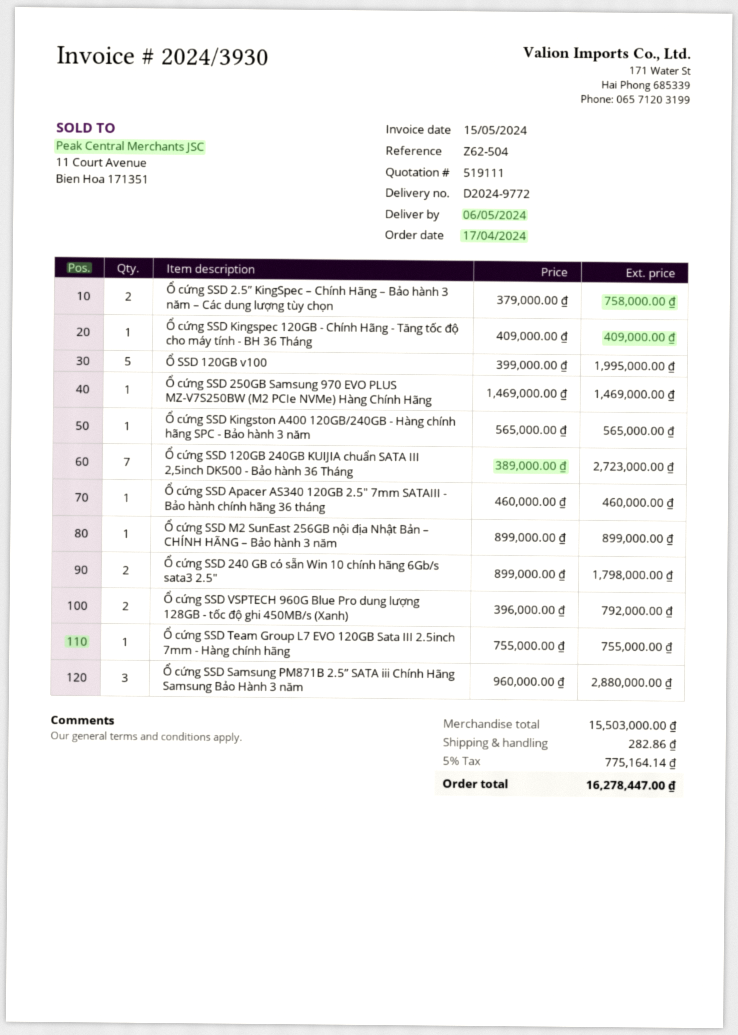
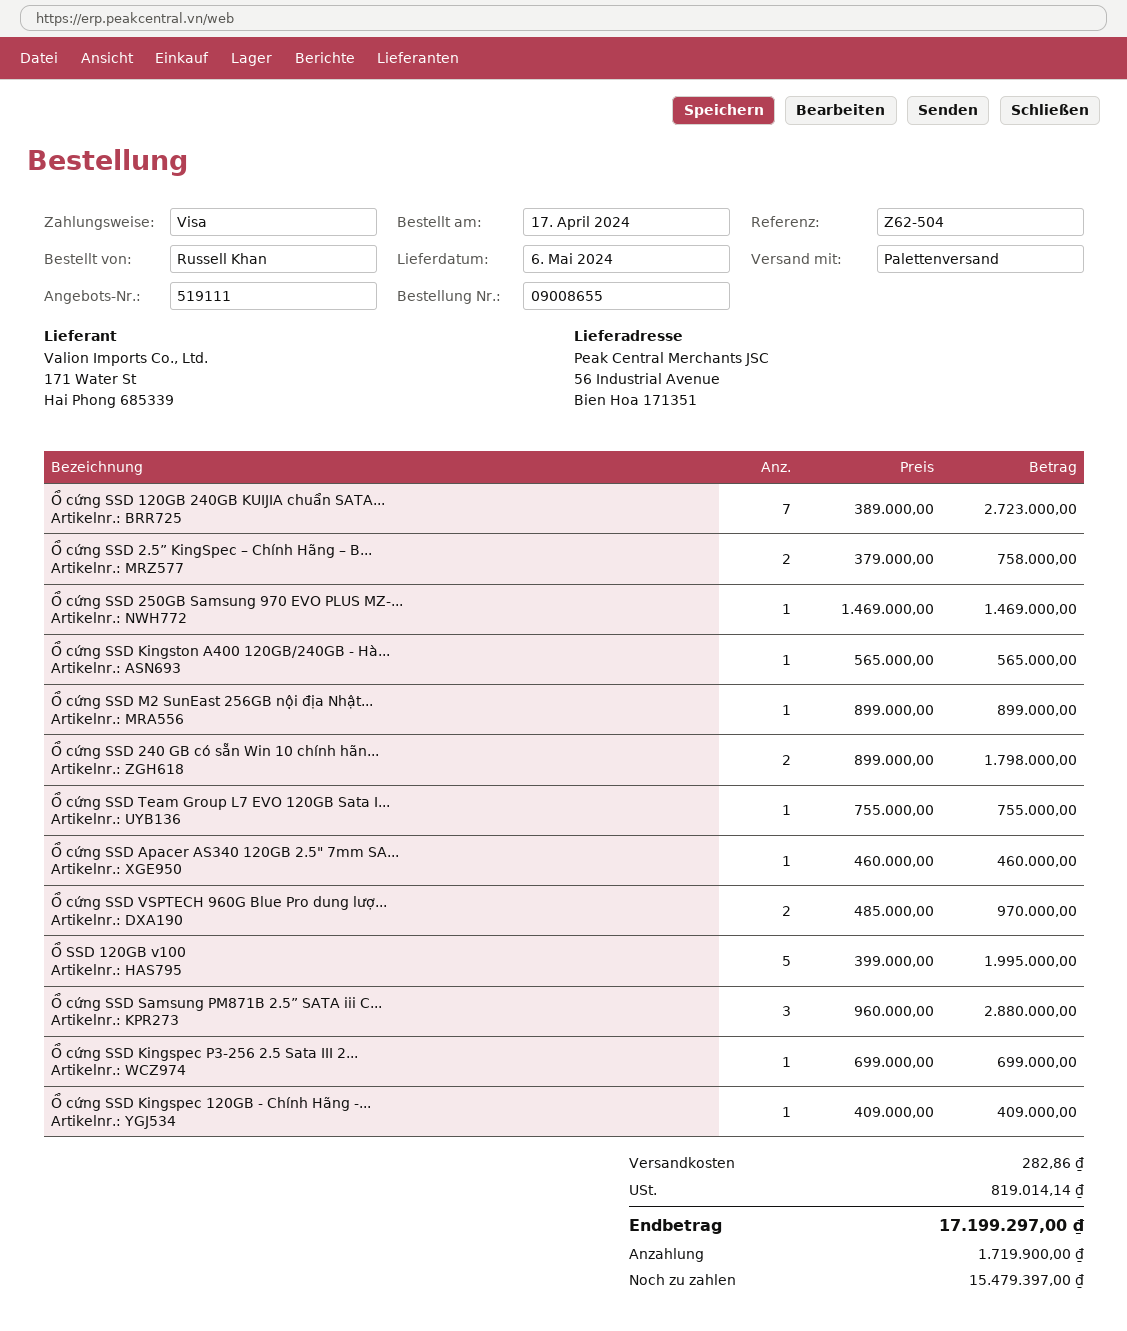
Ổ cứng SSD VSPTECH 960G Blue Pro dung lượng 128GB - tốc độ ghi 450MB/s (Xanh): 2 x 396000.00 = 792000.00 -> 2 x 485000.00 = 970000.00
Ổ cứng SSD Kingspec P3-256 2.5 Sata III 2...: none -> 1 x 699000.00 = 699000.00
tax: 775164.14 -> 819014.14
total: 16278447.00 -> 17199297.00

